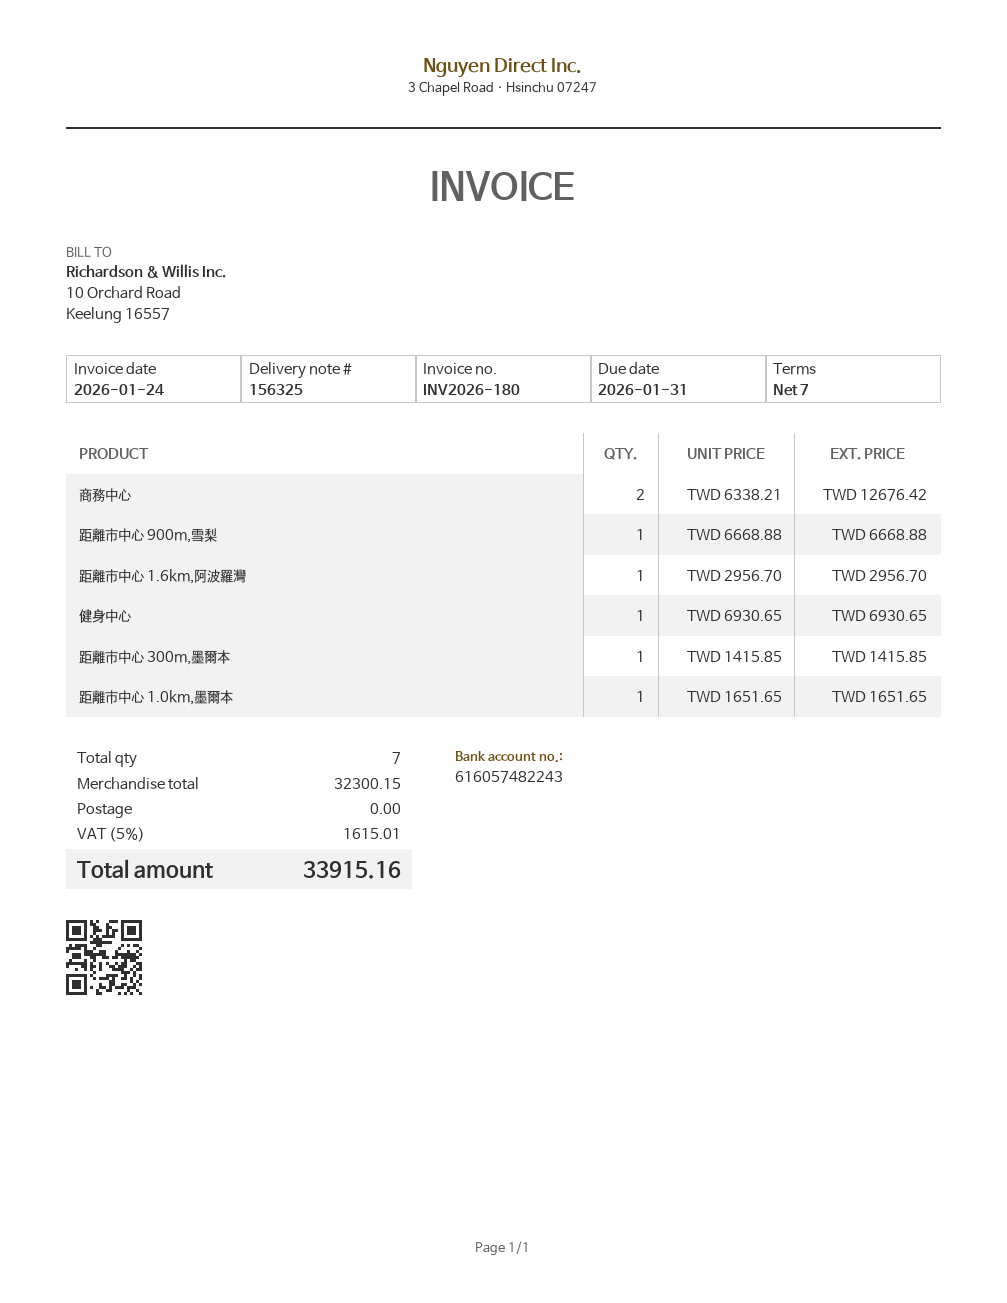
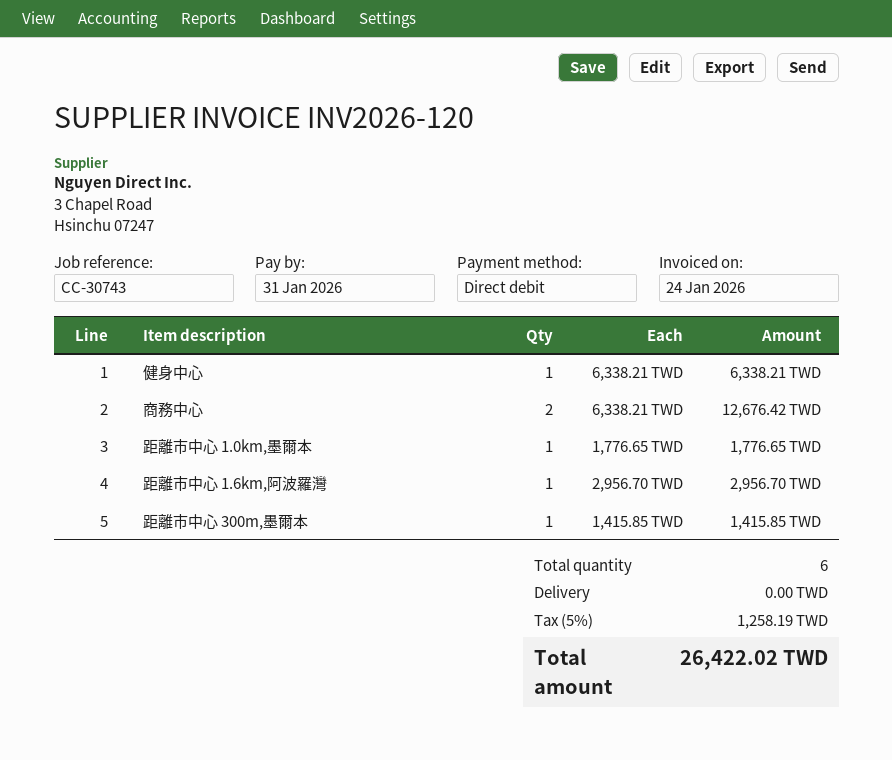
invoice number: INV2026-180 -> INV2026-120
距離市中心 900m,雪梨: 1 x 6668.88 = 6668.88 -> none
健身中心: 1 x 6930.65 = 6930.65 -> 1 x 6338.21 = 6338.21
距離市中心 1.0km,墨爾本: 1 x 1651.65 = 1651.65 -> 1 x 1776.65 = 1776.65
total quantity: 7 -> 6
tax: 5% = 1615.01 -> 5% = 1258.19
total: 33915.16 -> 26422.02

